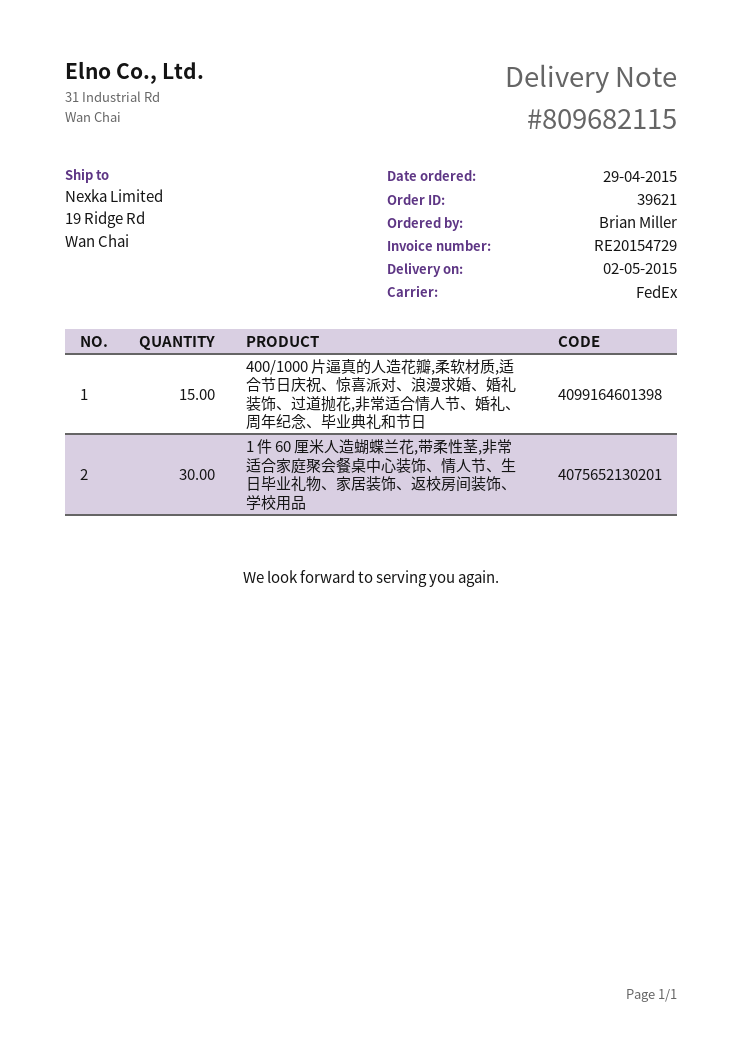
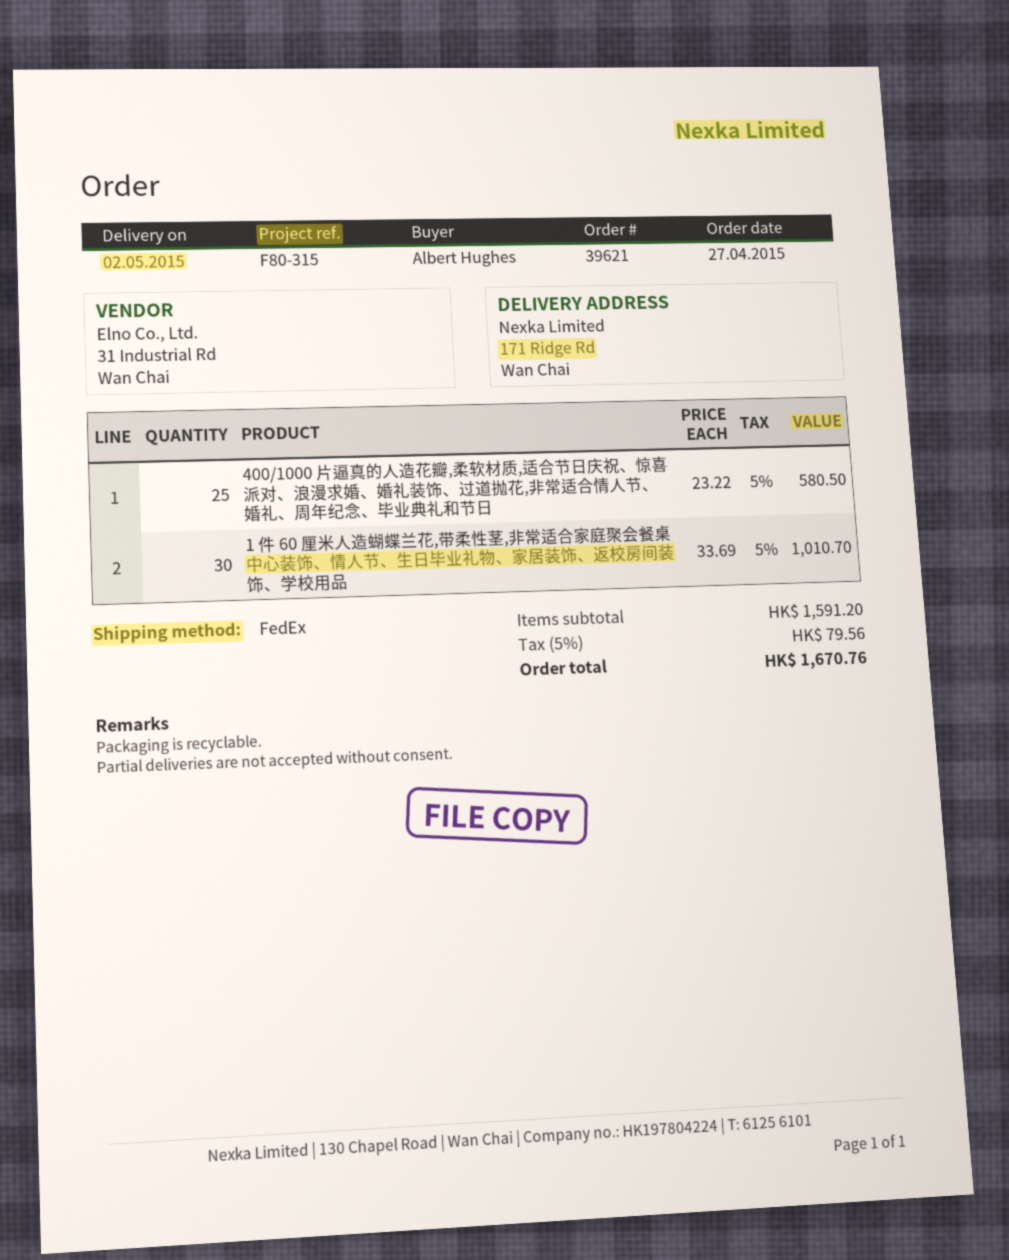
order date: 2015-04-29 -> 2015-04-27
ordered by: Brian Miller -> Albert Hughes
ship to: 19 Ridge Rd, Wan Chai -> 171 Ridge Rd, Wan Chai
400/1000 片逼真的人造花瓣,柔软材质,适合节日庆祝、惊喜派对、浪漫求婚、婚礼装饰、过道抛花,非常适合情人节、婚礼、周年纪念、毕业典礼和节日: 15 -> 25

